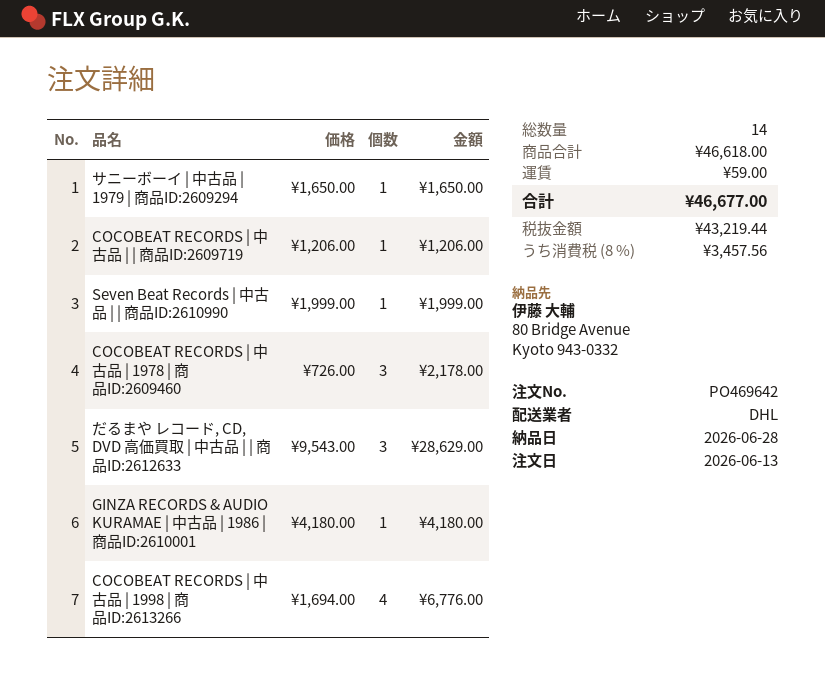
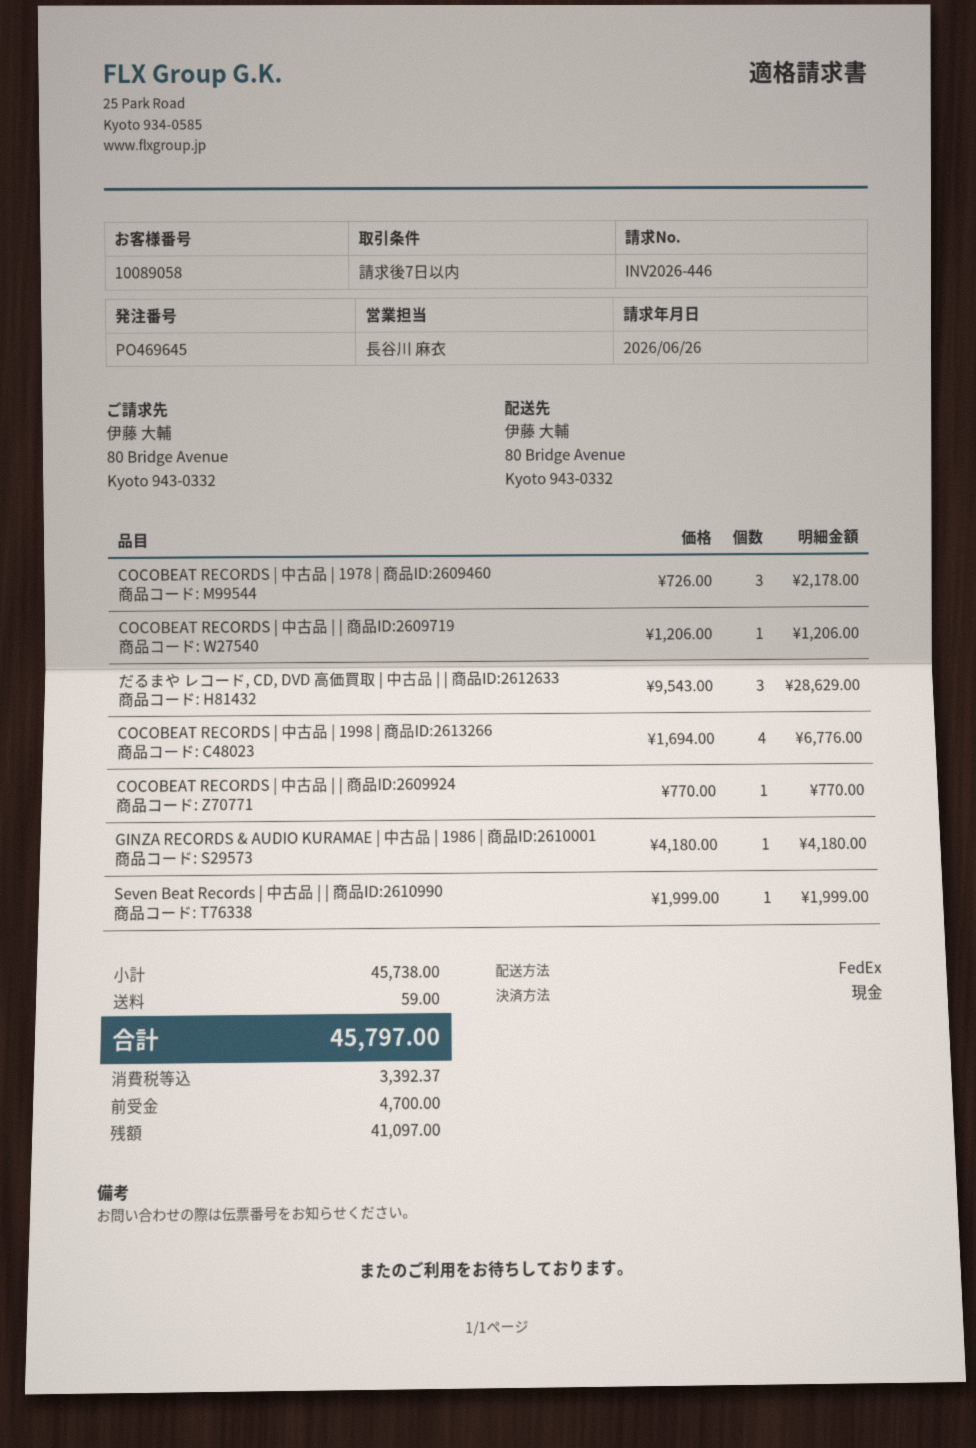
order number: PO469642 -> PO469645
shipping method: DHL -> FedEx
サニーボーイ | 中古品 | 1979 | 商品ID:2609294: 1 x 1650.00 = 1650.00 -> none
COCOBEAT RECORDS | 中古品 | | 商品ID:2609924: none -> 1 x 770.00 = 770.00
subtotal: 46618.00 -> 45738.00
tax: 3457.56 -> 3392.37
total: 46677.00 -> 45797.00

